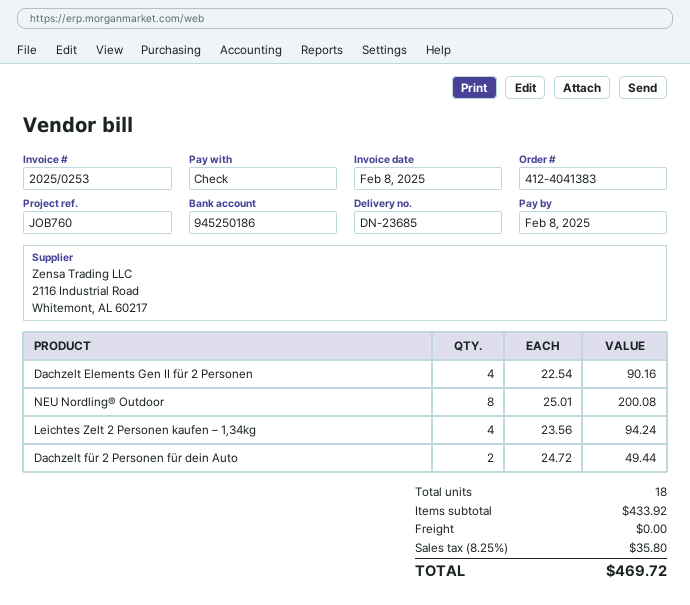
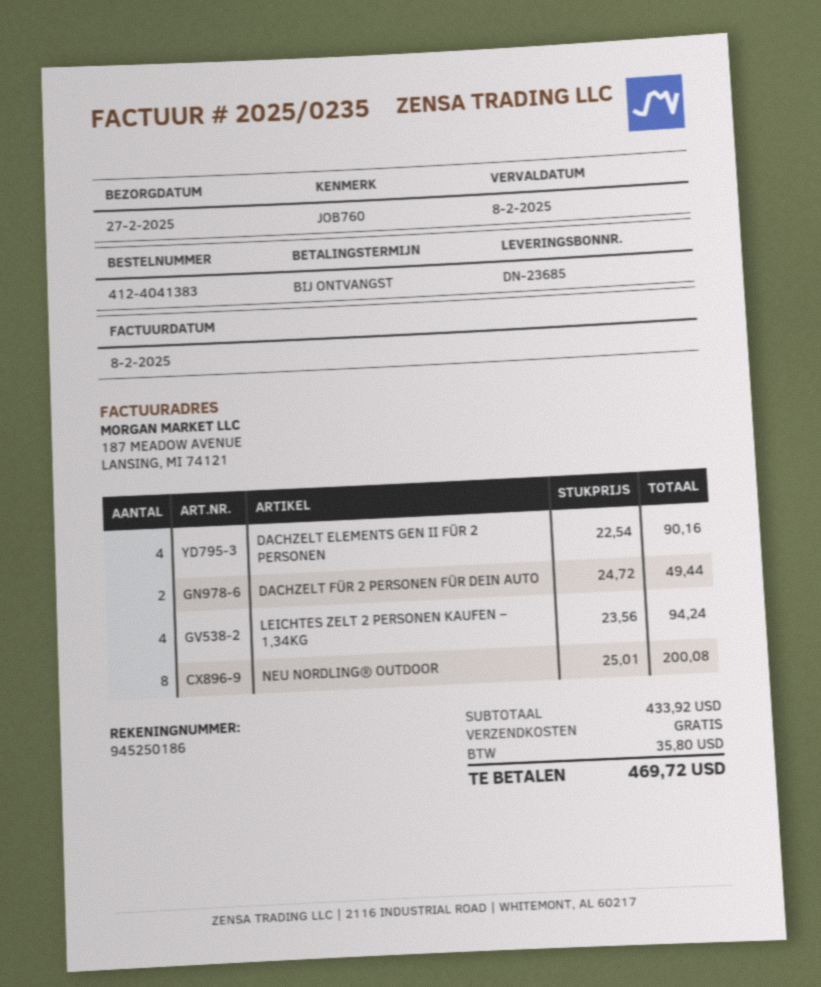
invoice number: 2025/0253 -> 2025/0235

